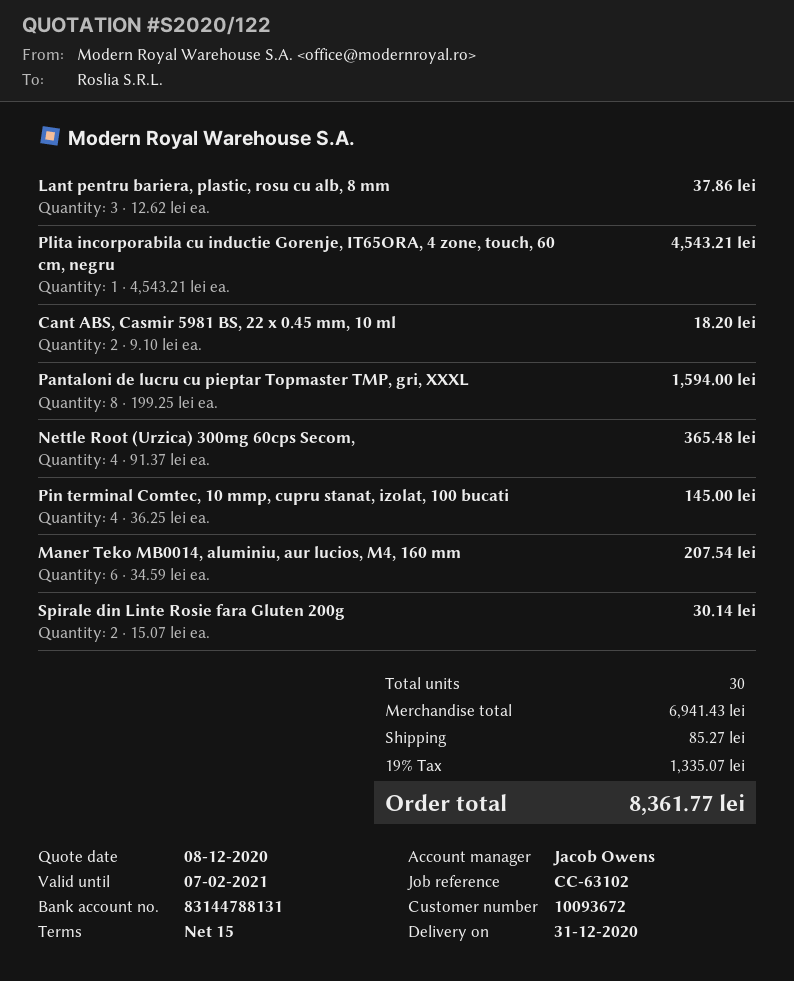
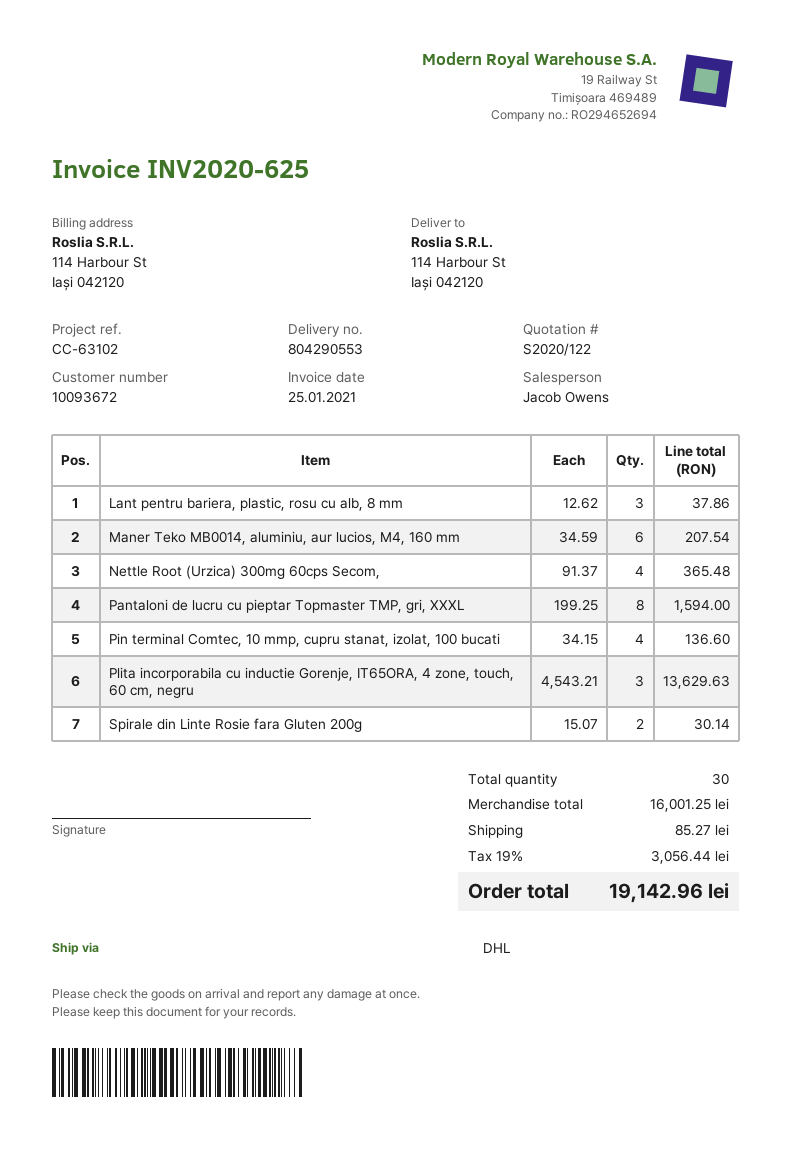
Plita incorporabila cu inductie Gorenje, IT65ORA, 4 zone, touch, 60 cm, negru: 1 x 4543.21 = 4543.21 -> 3 x 4543.21 = 13629.63
Cant ABS, Casmir 5981 BS, 22 x 0.45 mm, 10 ml: 2 x 9.10 = 18.20 -> none
Pin terminal Comtec, 10 mmp, cupru stanat, izolat, 100 bucati: 4 x 36.25 = 145.00 -> 4 x 34.15 = 136.60
subtotal: 6941.43 -> 16001.25
tax: 19% = 1335.07 -> 19% = 3056.44
total: 8361.77 -> 19142.96

